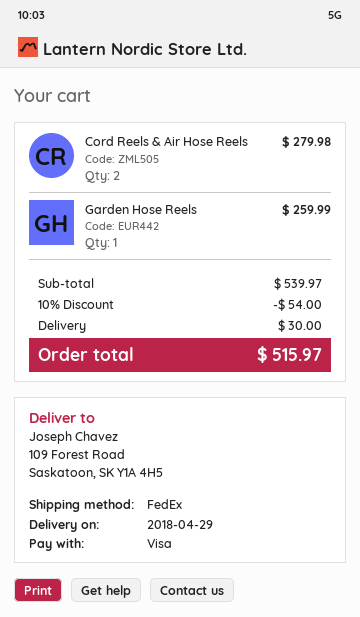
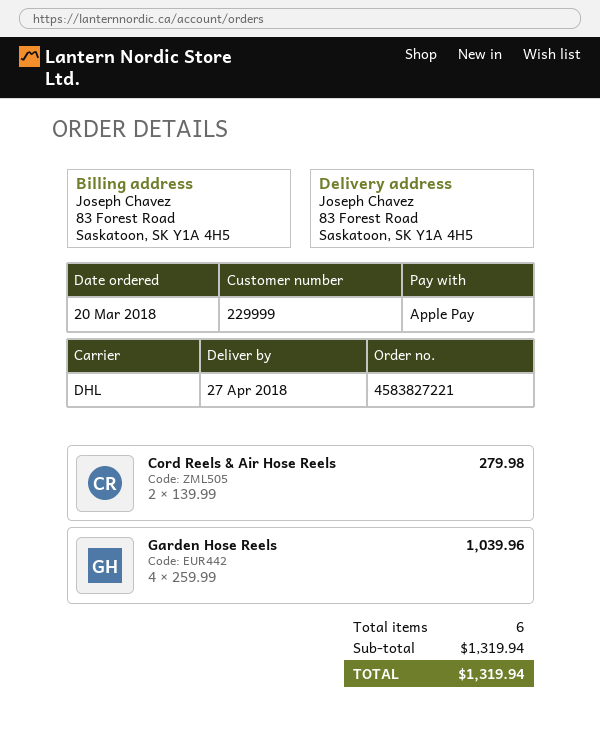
delivery date: 2018-04-29 -> 2018-04-27
payment method: Visa -> Apple Pay
shipping method: FedEx -> DHL
ship to: 109 Forest Road, Saskatoon, SK Y1A 4H5 -> 83 Forest Road, Saskatoon, SK Y1A 4H5
Garden Hose Reels: 1 for 259.99 -> 4 for 1039.96
subtotal: 539.97 -> 1319.94
discount: 10% = 54.00 -> none
shipping: 30.00 -> none
total: 515.97 -> 1319.94

